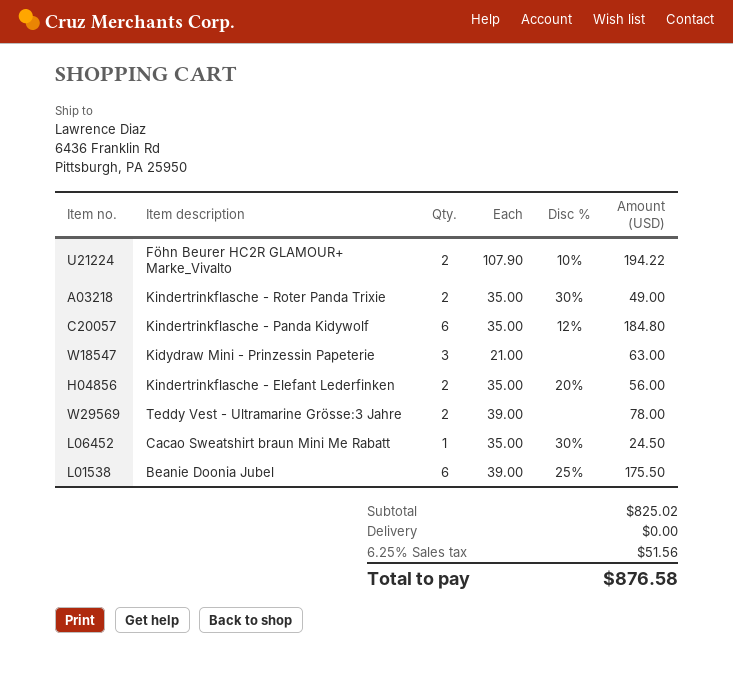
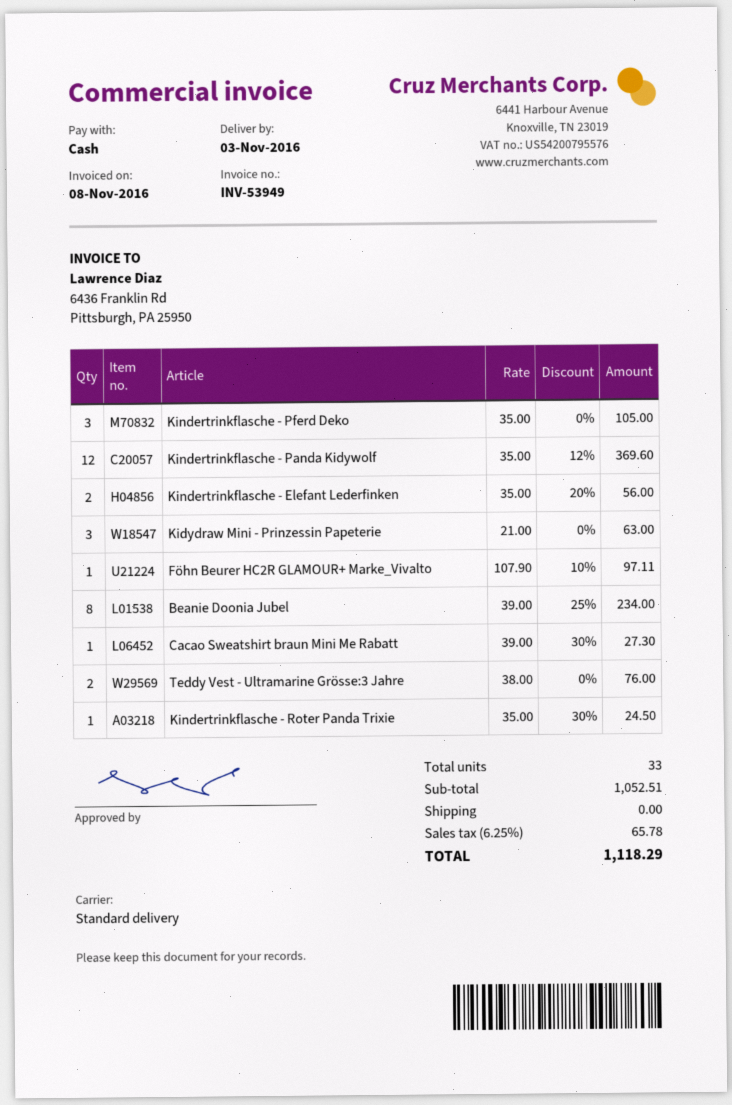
Föhn Beurer HC2R GLAMOUR+ Marke_Vivalto: 2 x 107.90 - 10% = 194.22 -> 1 x 107.90 - 10% = 97.11
Kindertrinkflasche - Roter Panda Trixie: 2 x 35.00 - 30% = 49.00 -> 1 x 35.00 - 30% = 24.50
Kindertrinkflasche - Panda Kidywolf: 6 x 35.00 - 12% = 184.80 -> 12 x 35.00 - 12% = 369.60
Teddy Vest - Ultramarine Grösse:3 Jahre: 2 x 39.00 = 78.00 -> 2 x 38.00 = 76.00
Cacao Sweatshirt braun Mini Me Rabatt: 1 x 35.00 - 30% = 24.50 -> 1 x 39.00 - 30% = 27.30
Beanie Doonia Jubel: 6 x 39.00 - 25% = 175.50 -> 8 x 39.00 - 25% = 234.00
Kindertrinkflasche - Pferd Deko: none -> 3 x 35.00 = 105.00
subtotal: 825.02 -> 1052.51
tax: 6.25% = 51.56 -> 6.25% = 65.78
total: 876.58 -> 1118.29

